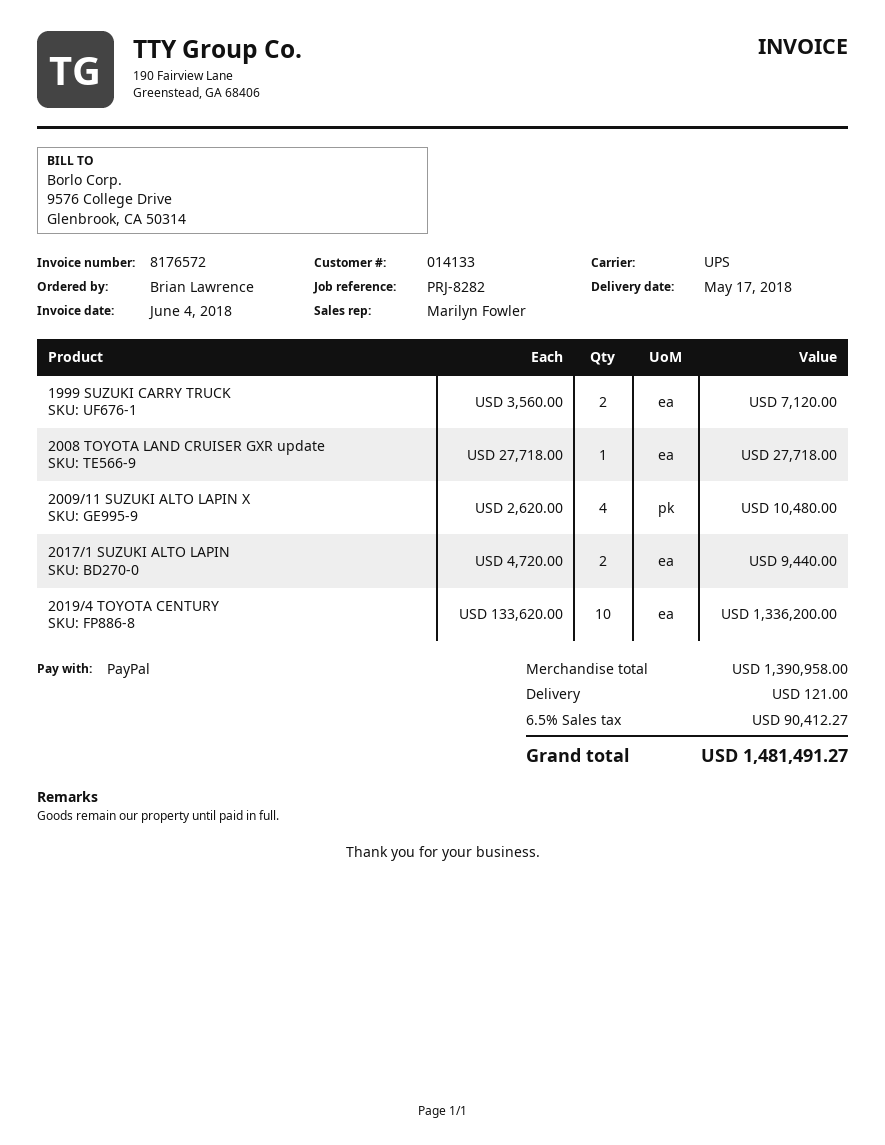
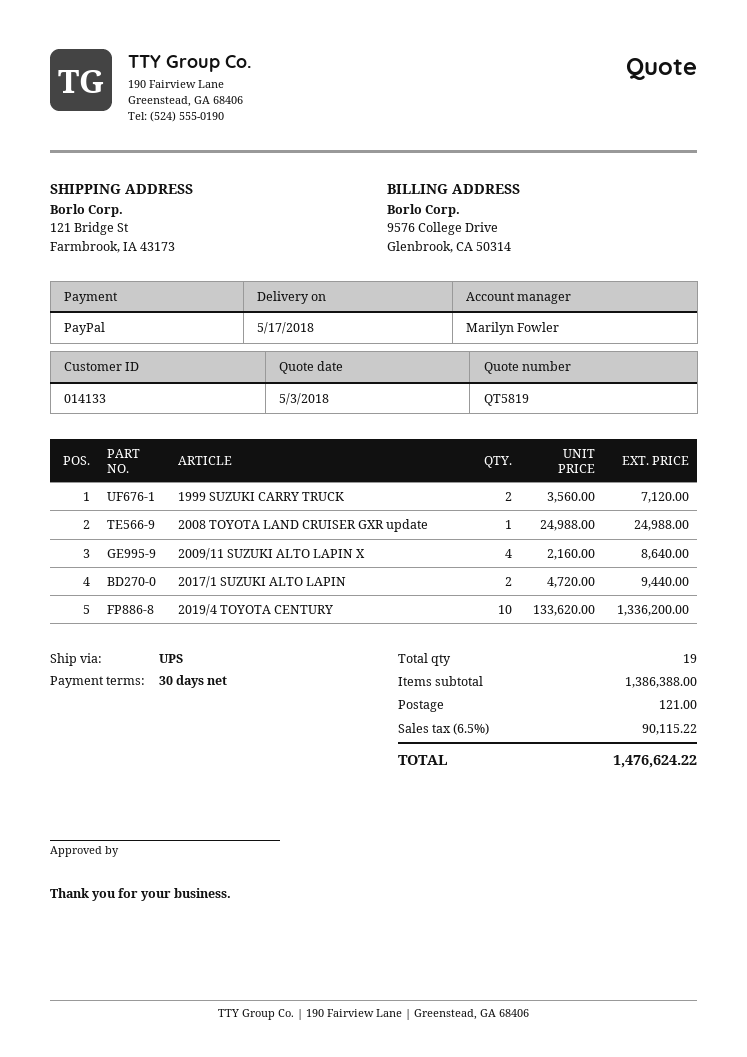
2008 TOYOTA LAND CRUISER GXR update: 1 x 27718.00 = 27718.00 -> 1 x 24988.00 = 24988.00
2009/11 SUZUKI ALTO LAPIN X: 4 x 2620.00 = 10480.00 -> 4 x 2160.00 = 8640.00
subtotal: 1390958.00 -> 1386388.00
tax: 6.5% = 90412.27 -> 6.5% = 90115.22
total: 1481491.27 -> 1476624.22

